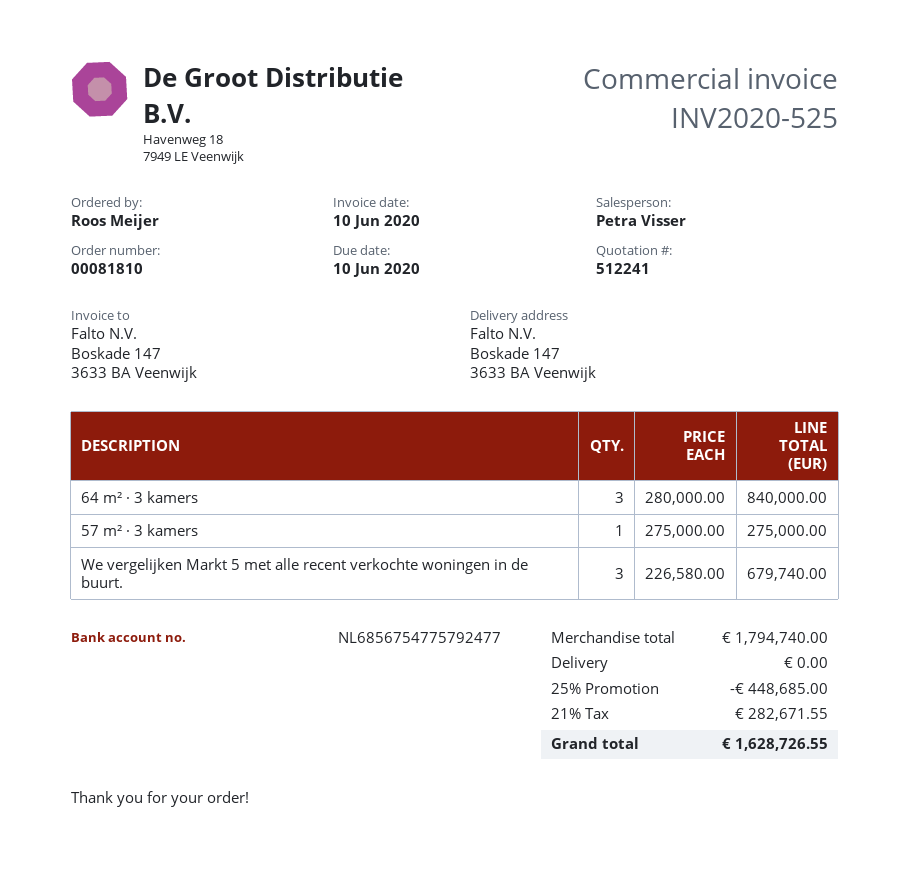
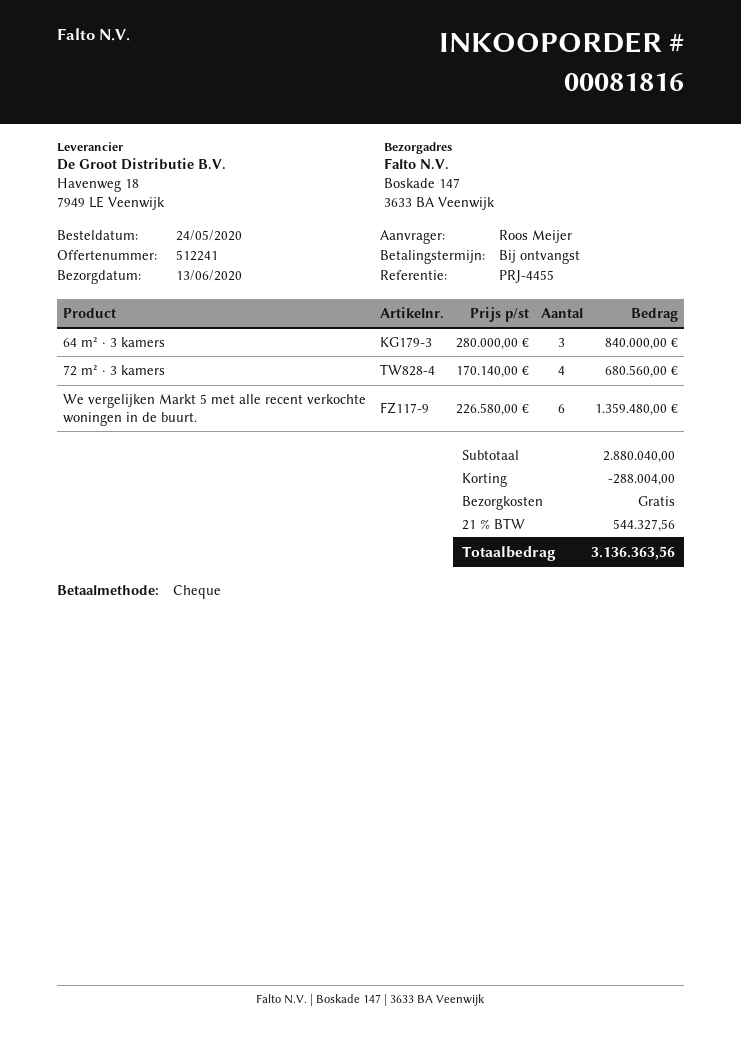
order number: 00081810 -> 00081816
57 m² · 3 kamers: 1 x 275000.00 = 275000.00 -> none
We vergelijken Markt 5 met alle recent verkochte woningen in de buurt.: 3 x 226580.00 = 679740.00 -> 6 x 226580.00 = 1359480.00
72 m² · 3 kamers: none -> 4 x 170140.00 = 680560.00
subtotal: 1794740.00 -> 2880040.00
discount: 448685.00 -> 288004.00
tax: 21% = 282671.55 -> 21% = 544327.56
total: 1628726.55 -> 3136363.56

